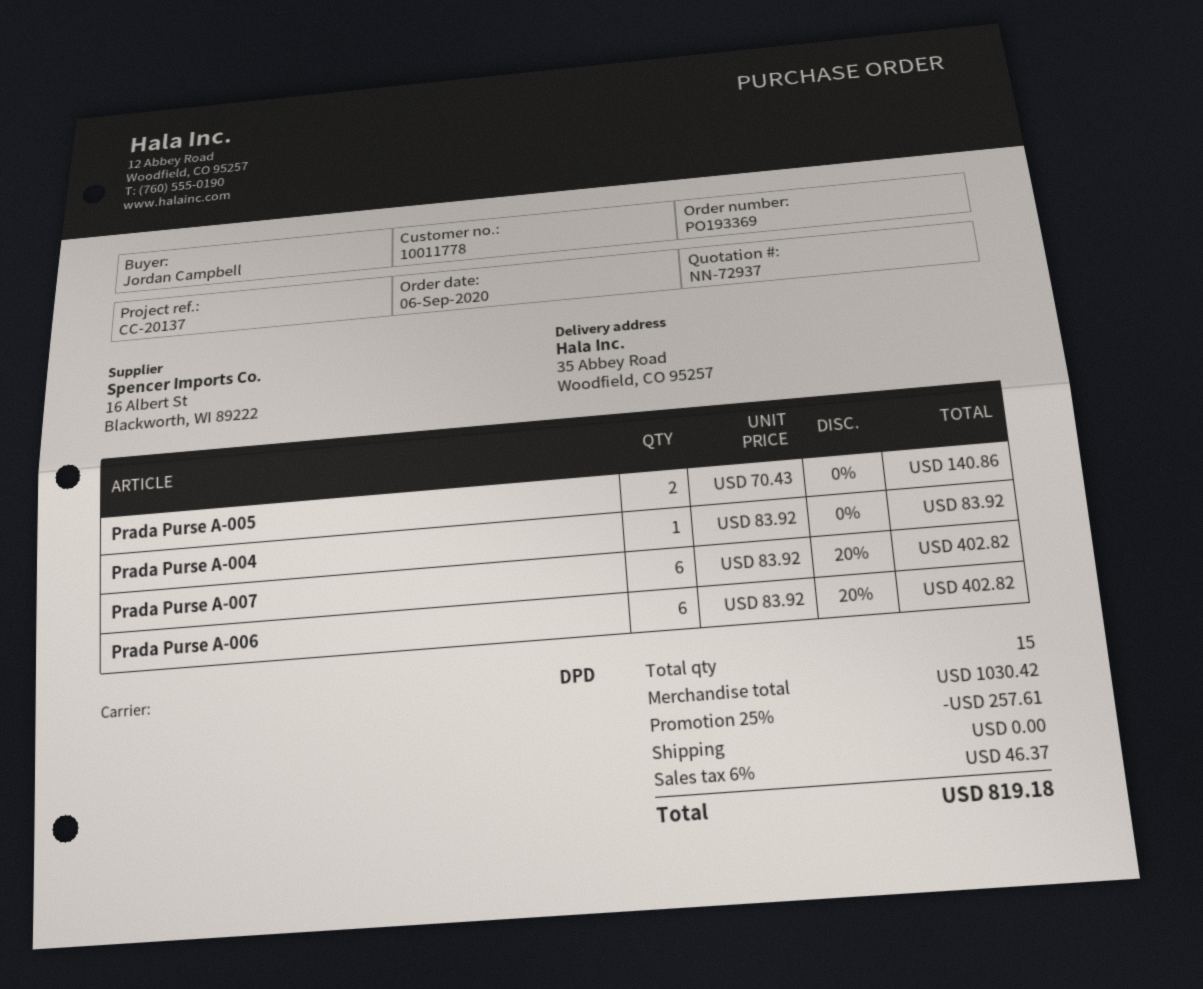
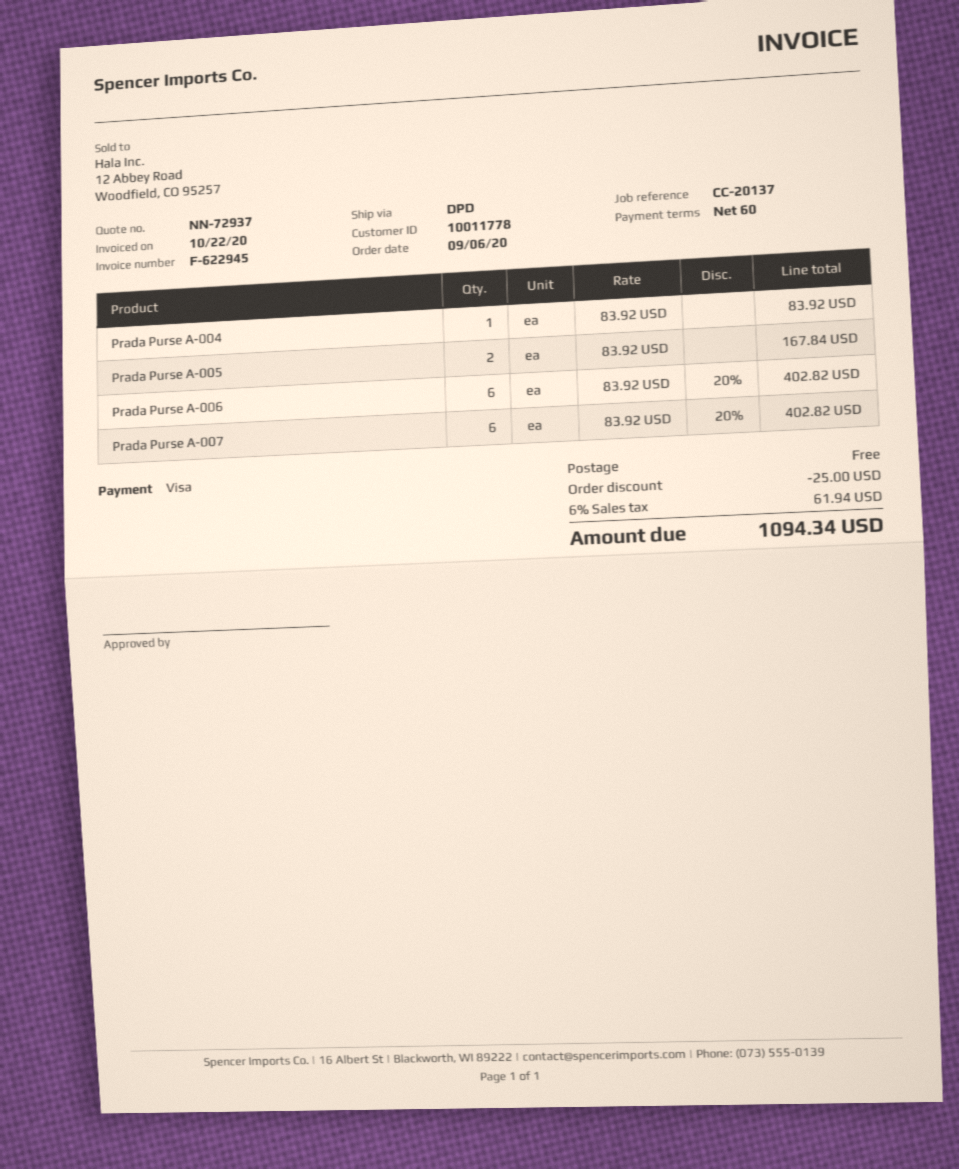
Prada Purse A-005: 2 x 70.43 = 140.86 -> 2 x 83.92 = 167.84
discount: 257.61 -> 25.00
tax: 6% = 46.37 -> 6% = 61.94
total: 819.18 -> 1094.34

